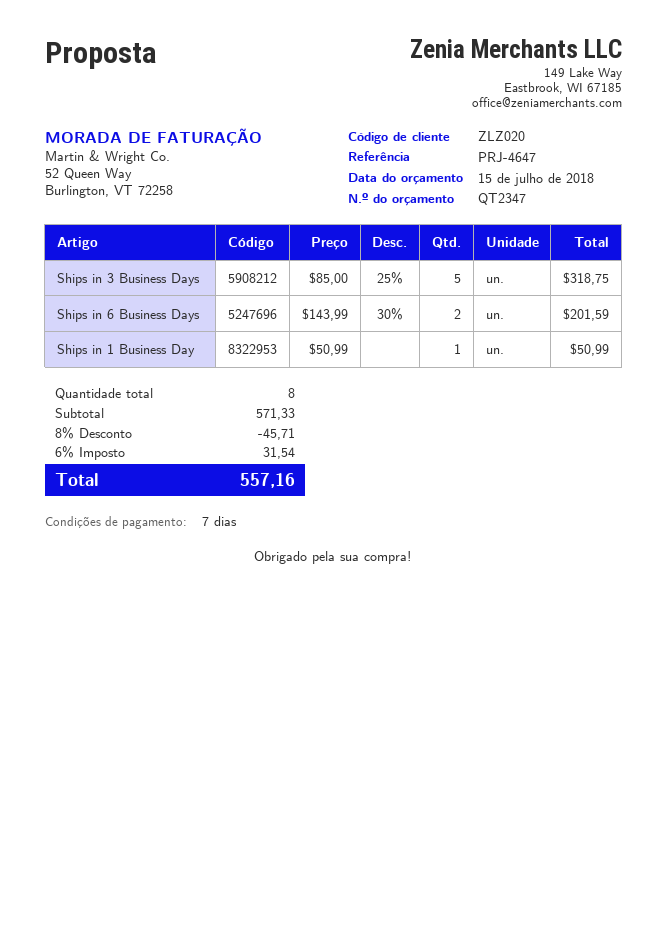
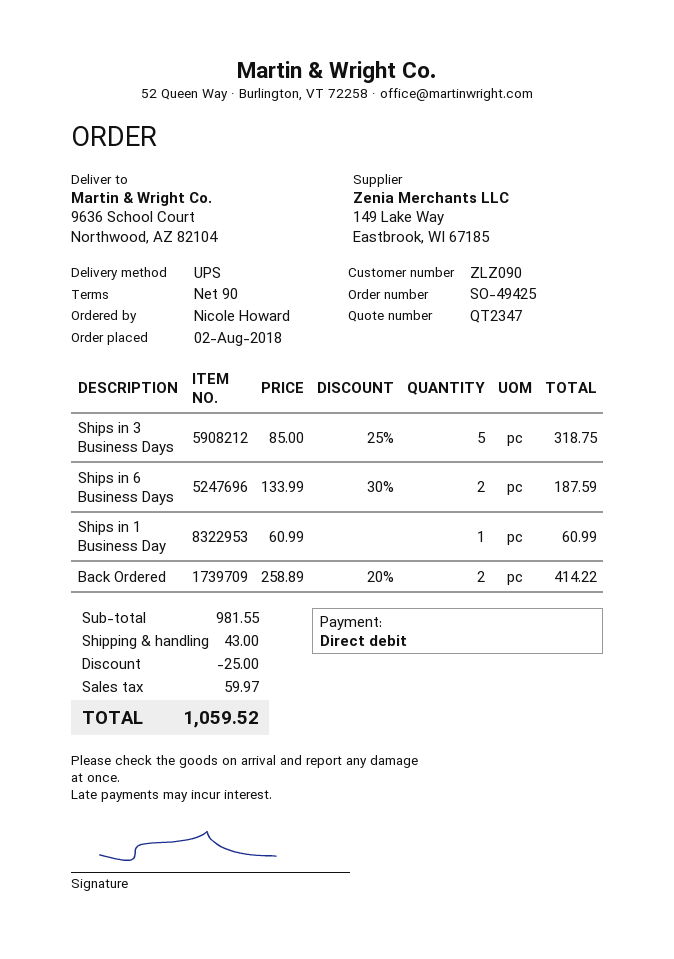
payment terms: 7 days -> 90 days
customer number: ZLZ020 -> ZLZ090
Ships in 6 Business Days: 2 x 143.99 - 30% = 201.59 -> 2 x 133.99 - 30% = 187.59
Ships in 1 Business Day: 1 x 50.99 = 50.99 -> 1 x 60.99 = 60.99
Back Ordered: none -> 2 x 258.89 - 20% = 414.22
subtotal: 571.33 -> 981.55
discount: 45.71 -> 25.00
shipping: none -> 43.00
tax: 31.54 -> 59.97
total: 557.16 -> 1059.52

